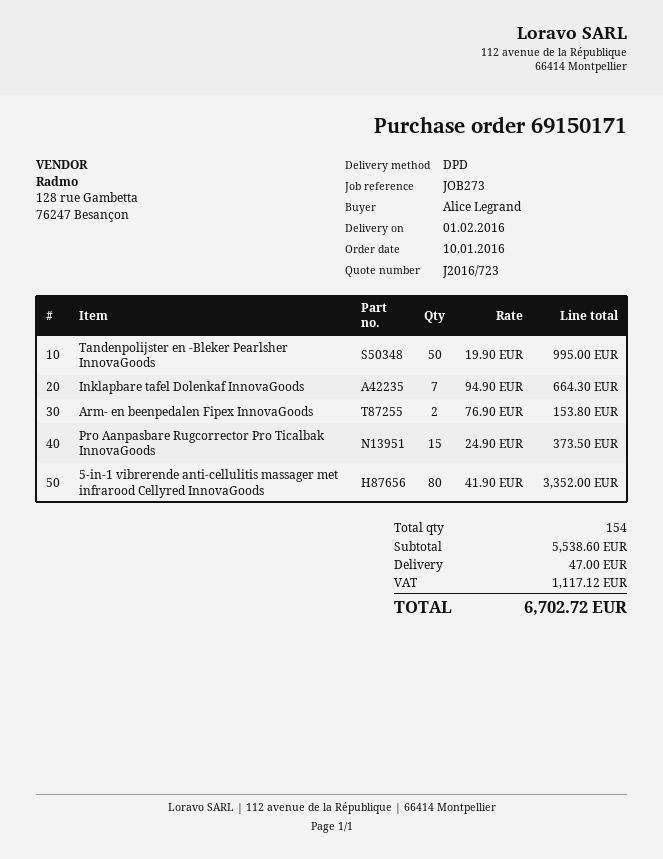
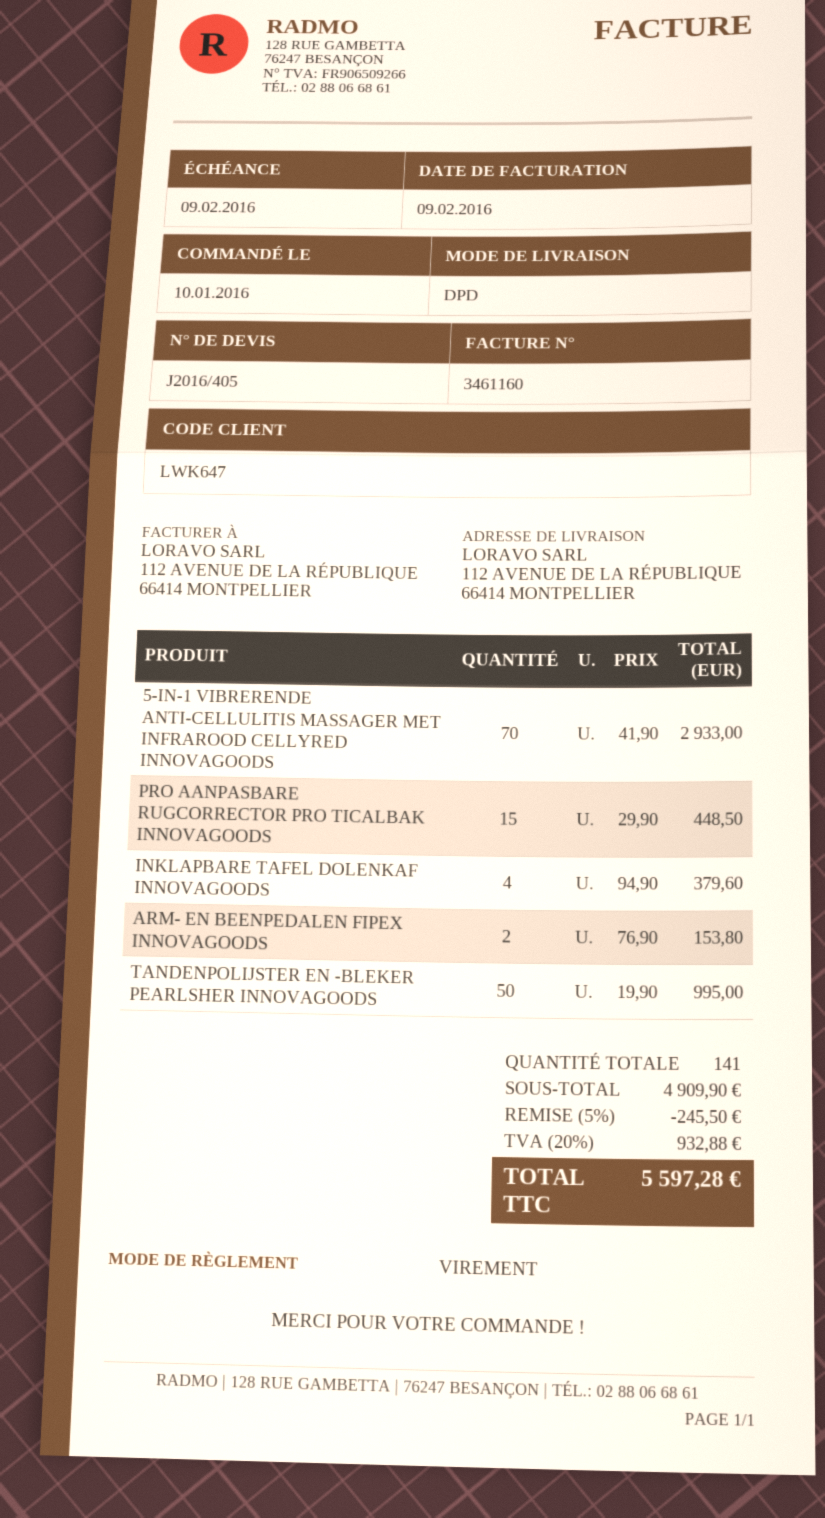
quote number: J2016/723 -> J2016/405
Inklapbare tafel Dolenkaf InnovaGoods: 7 x 94.90 = 664.30 -> 4 x 94.90 = 379.60
Pro Aanpasbare Rugcorrector Pro Ticalbak InnovaGoods: 15 x 24.90 = 373.50 -> 15 x 29.90 = 448.50
5-in-1 vibrerende anti-cellulitis massager met infrarood Cellyred InnovaGoods: 80 x 41.90 = 3352.00 -> 70 x 41.90 = 2933.00
total quantity: 154 -> 141
subtotal: 5538.60 -> 4909.90
discount: none -> 5% = 245.50
shipping: 47.00 -> none
tax: 1117.12 -> 932.88
total: 6702.72 -> 5597.28

